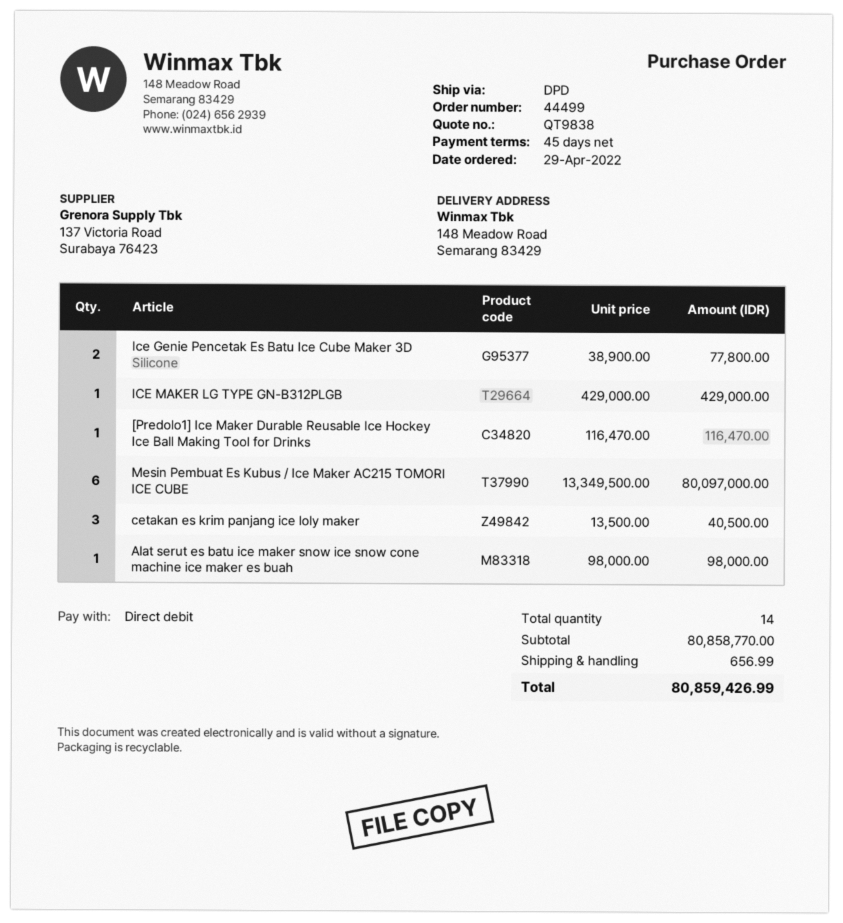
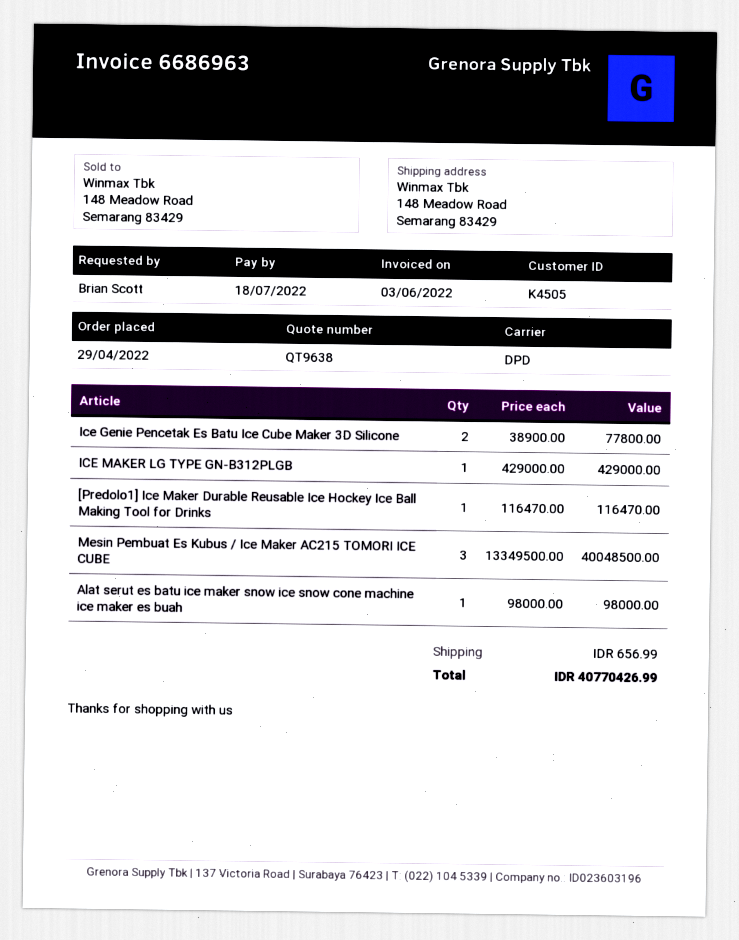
quote number: QT9838 -> QT9638
Mesin Pembuat Es Kubus / Ice Maker AC215 TOMORI ICE CUBE: 6 x 13349500.00 = 80097000.00 -> 3 x 13349500.00 = 40048500.00
cetakan es krim panjang ice loly maker: 3 x 13500.00 = 40500.00 -> none
total: 80859426.99 -> 40770426.99

